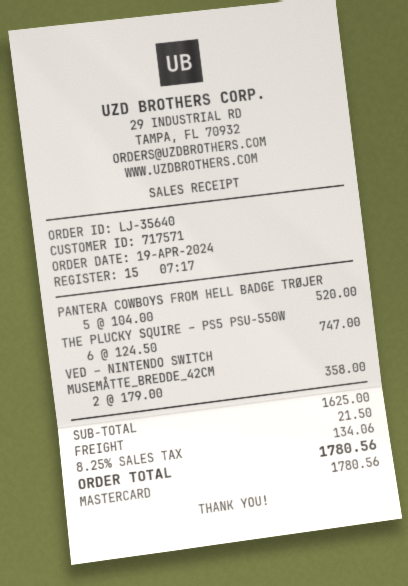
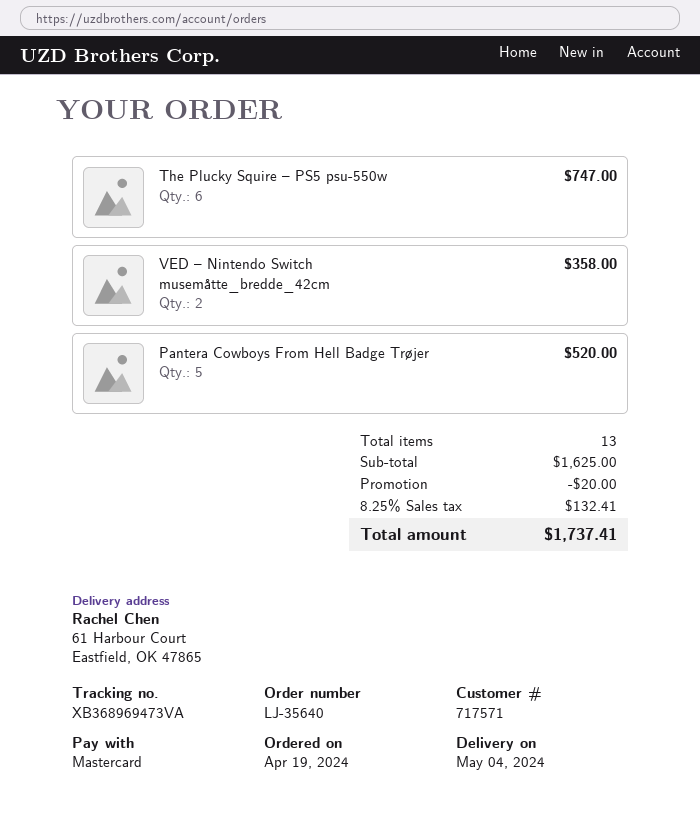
discount: none -> 20.00
shipping: 21.50 -> none
tax: 8.25% = 134.06 -> 8.25% = 132.41
total: 1780.56 -> 1737.41

